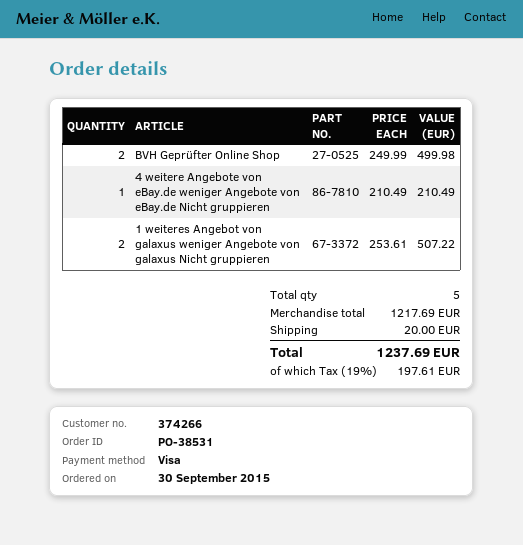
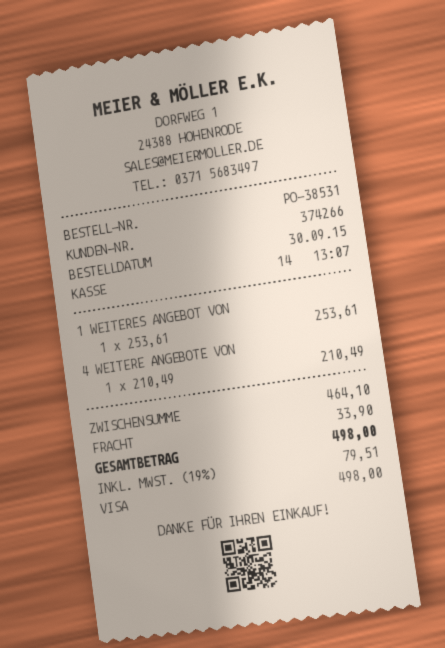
BVH Geprüfter Online Shop: 2 x 249.99 = 499.98 -> none
1 weiteres Angebot von galaxus weniger Angebote von galaxus Nicht gruppieren: 2 x 253.61 = 507.22 -> 1 x 253.61 = 253.61
subtotal: 1217.69 -> 464.10
shipping: 20.00 -> 33.90
tax: 19% = 197.61 -> 19% = 79.51
total: 1237.69 -> 498.00

